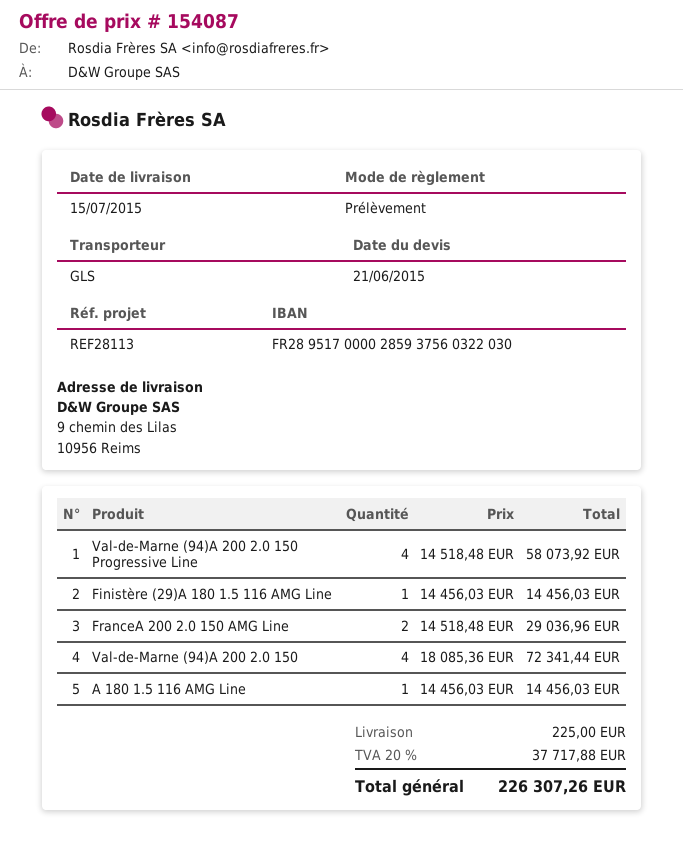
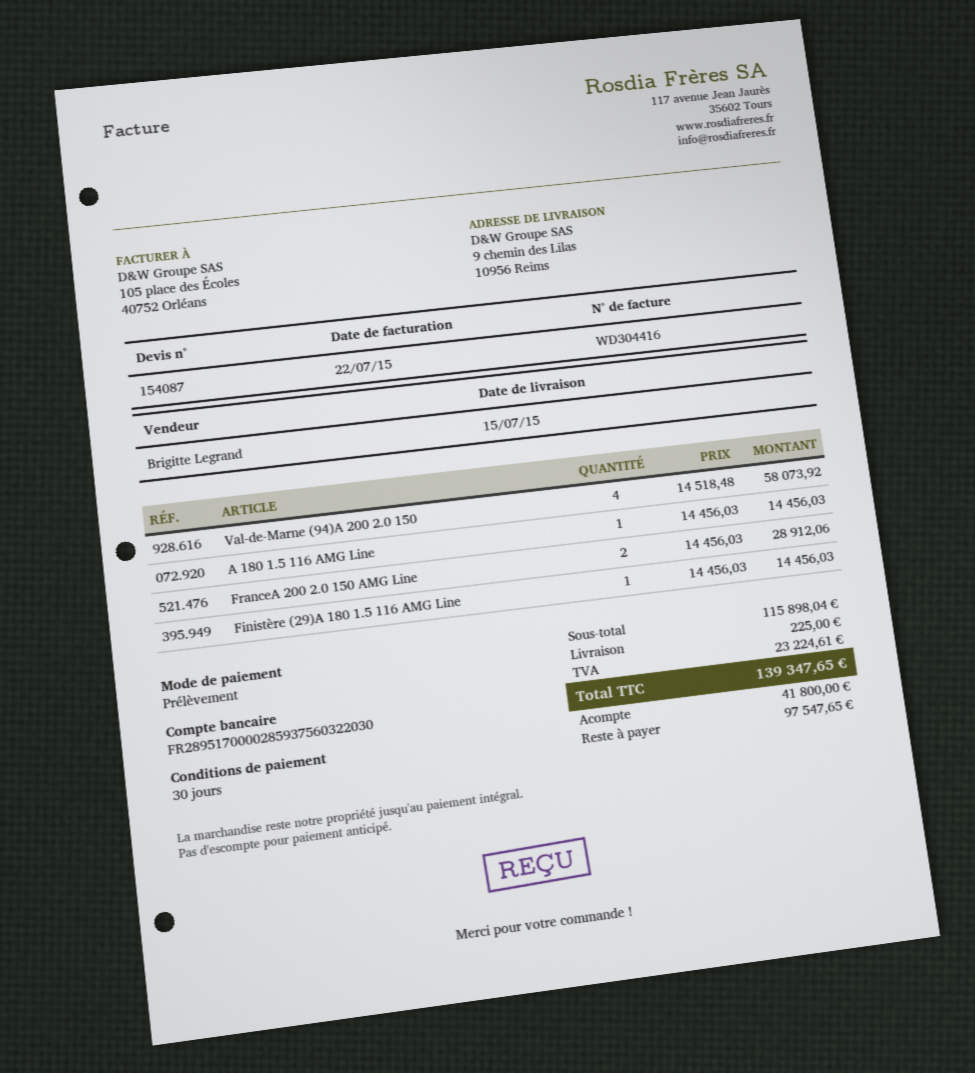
Val-de-Marne (94)A 200 2.0 150 Progressive Line: 4 x 14518.48 = 58073.92 -> none
FranceA 200 2.0 150 AMG Line: 2 x 14518.48 = 29036.96 -> 2 x 14456.03 = 28912.06
Val-de-Marne (94)A 200 2.0 150: 4 x 18085.36 = 72341.44 -> 4 x 14518.48 = 58073.92
tax: 37717.88 -> 23224.61
total: 226307.26 -> 139347.65

